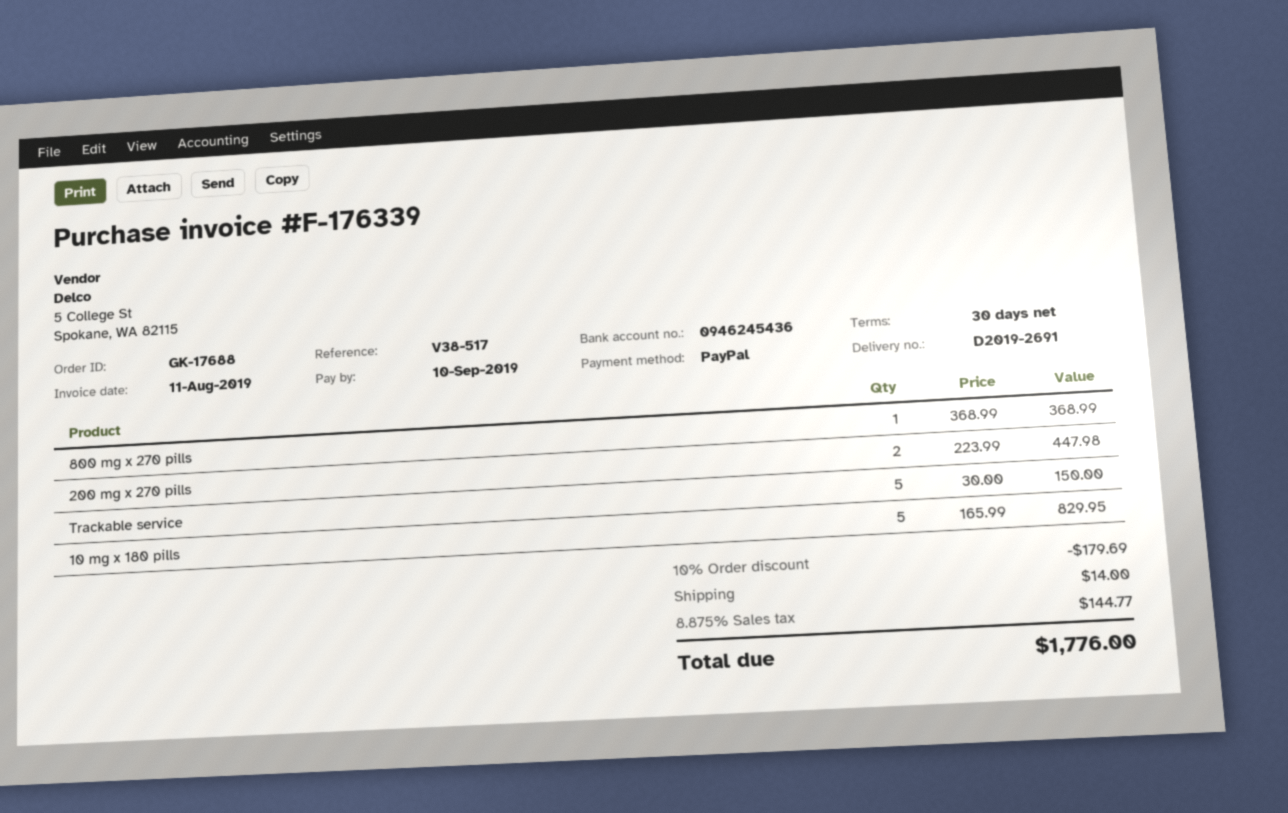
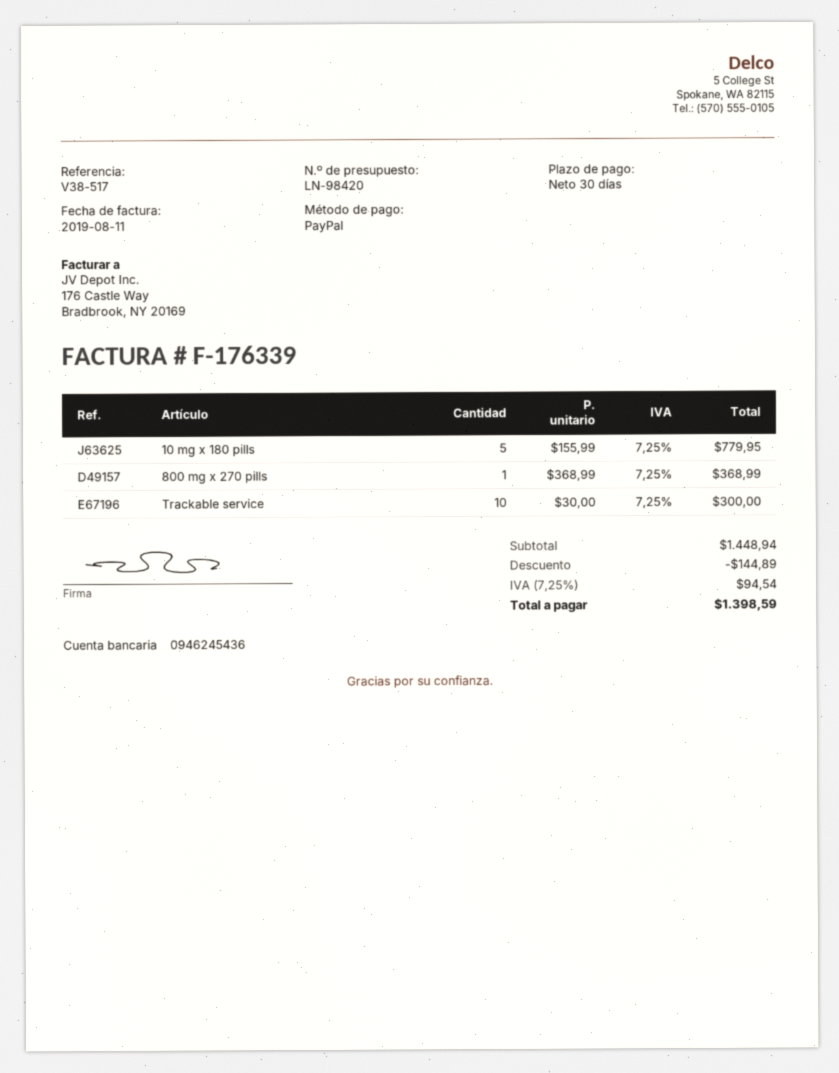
200 mg x 270 pills: 2 x 223.99 = 447.98 -> none
Trackable service: 5 x 30.00 = 150.00 -> 10 x 30.00 = 300.00
10 mg x 180 pills: 5 x 165.99 = 829.95 -> 5 x 155.99 = 779.95
discount: 179.69 -> 144.89
shipping: 14.00 -> none
tax: 8.875% = 144.77 -> 7.25% = 94.54
total: 1776.00 -> 1398.59

